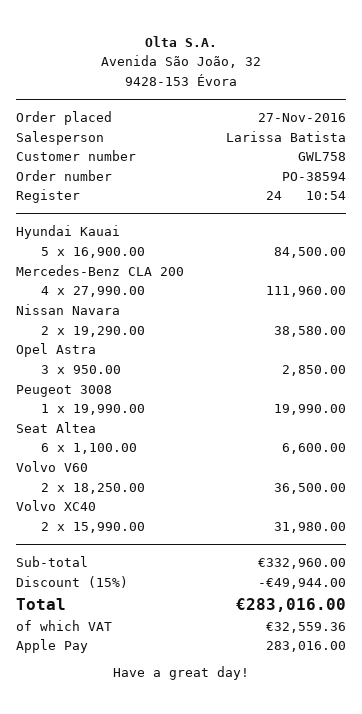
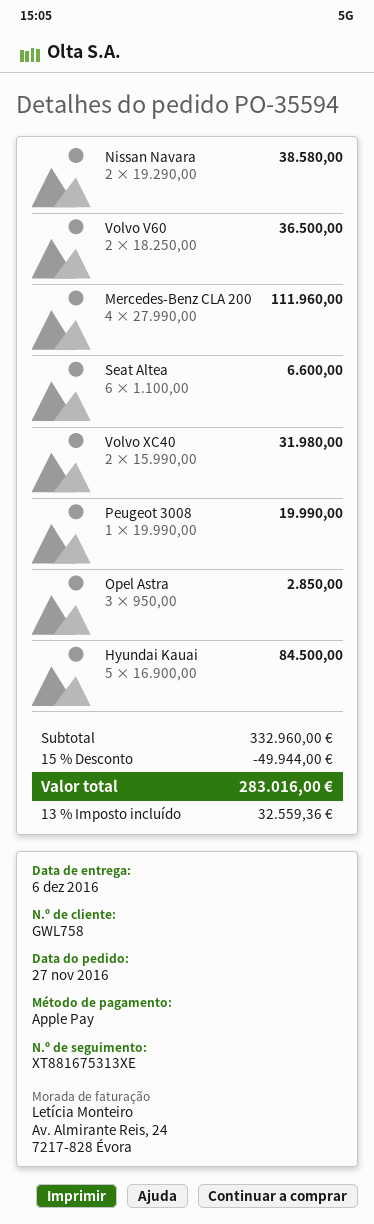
order number: PO-38594 -> PO-35594

